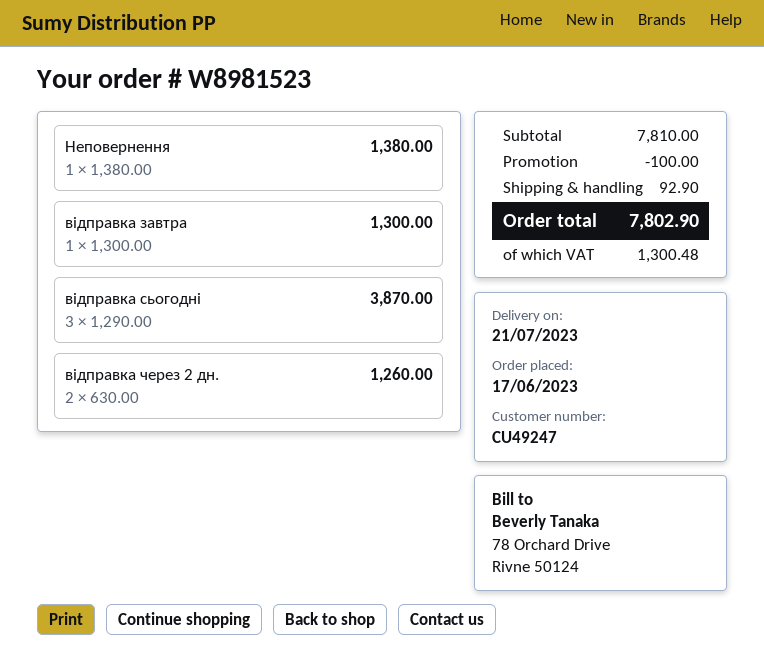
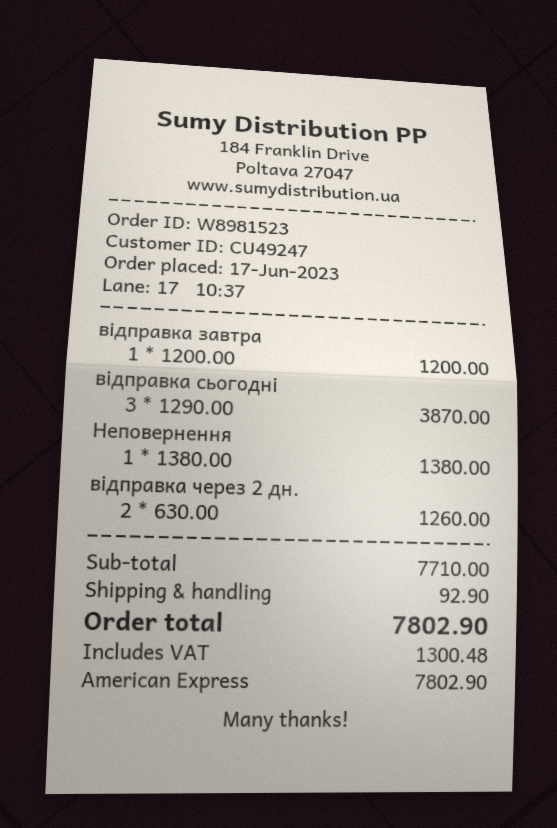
відправка завтра: 1 x 1300.00 = 1300.00 -> 1 x 1200.00 = 1200.00
subtotal: 7810.00 -> 7710.00
discount: 100.00 -> none

